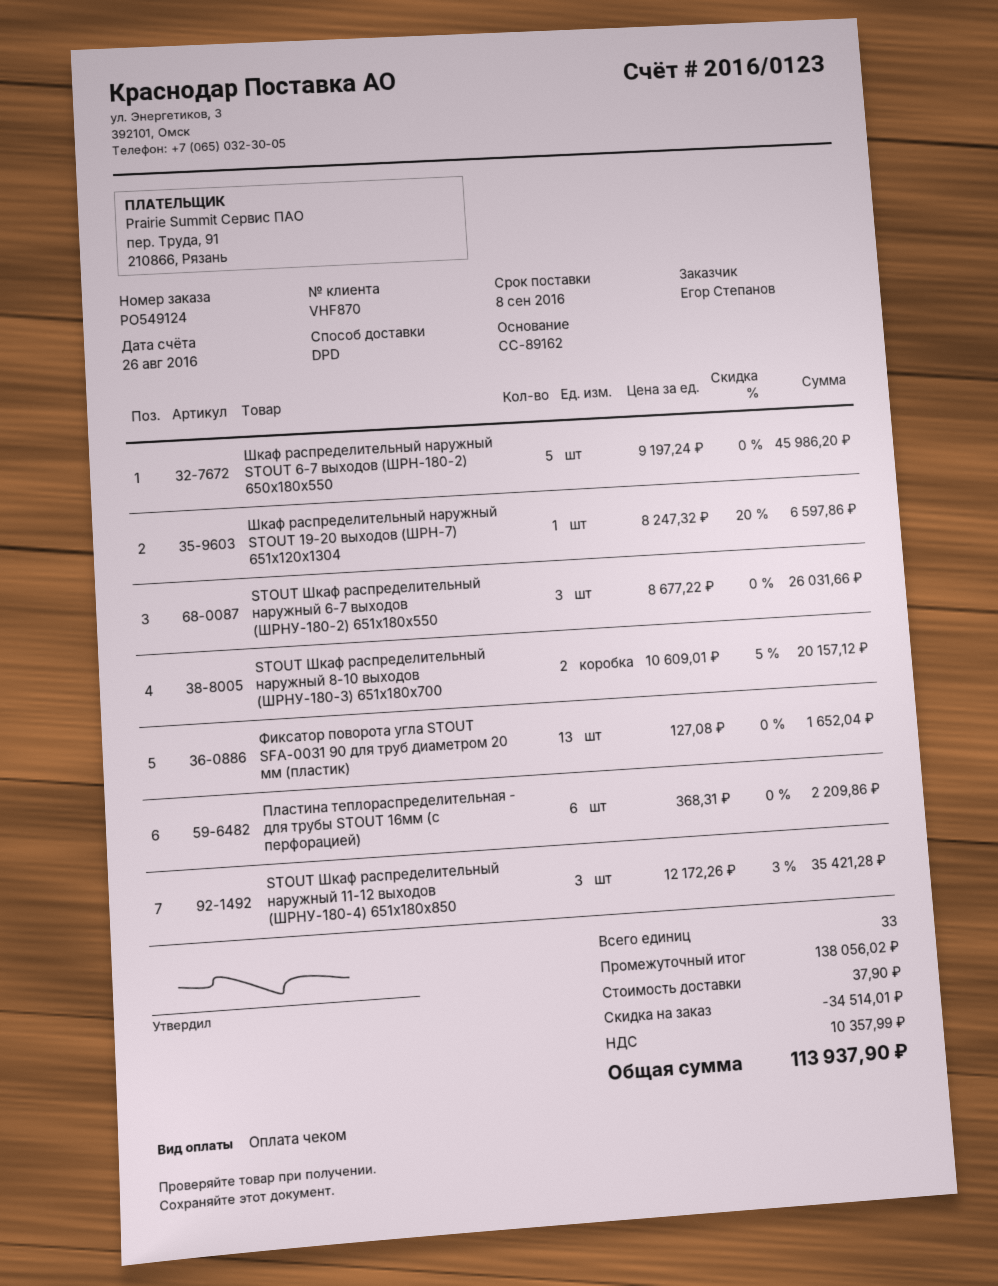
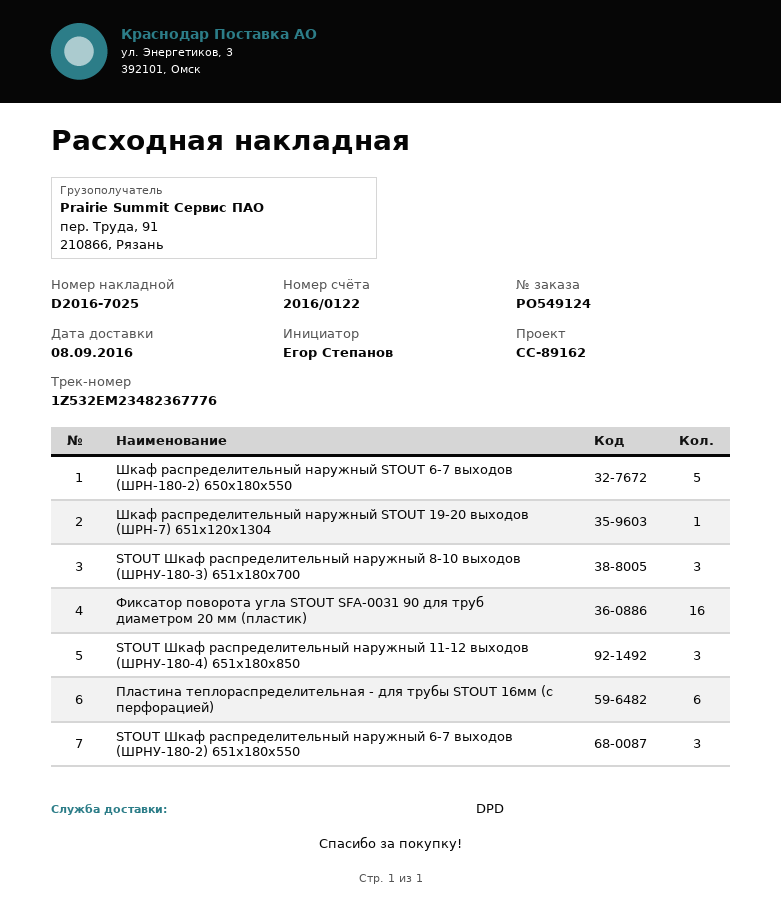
invoice number: 2016/0123 -> 2016/0122
STOUT Шкаф распределительный наружный 8-10 выходов (ШРНУ-180-3) 651х180х700: 2 -> 3
Фиксатор поворота угла STOUT SFA-0031 90 для труб диаметром 20 мм (пластик): 13 -> 16

